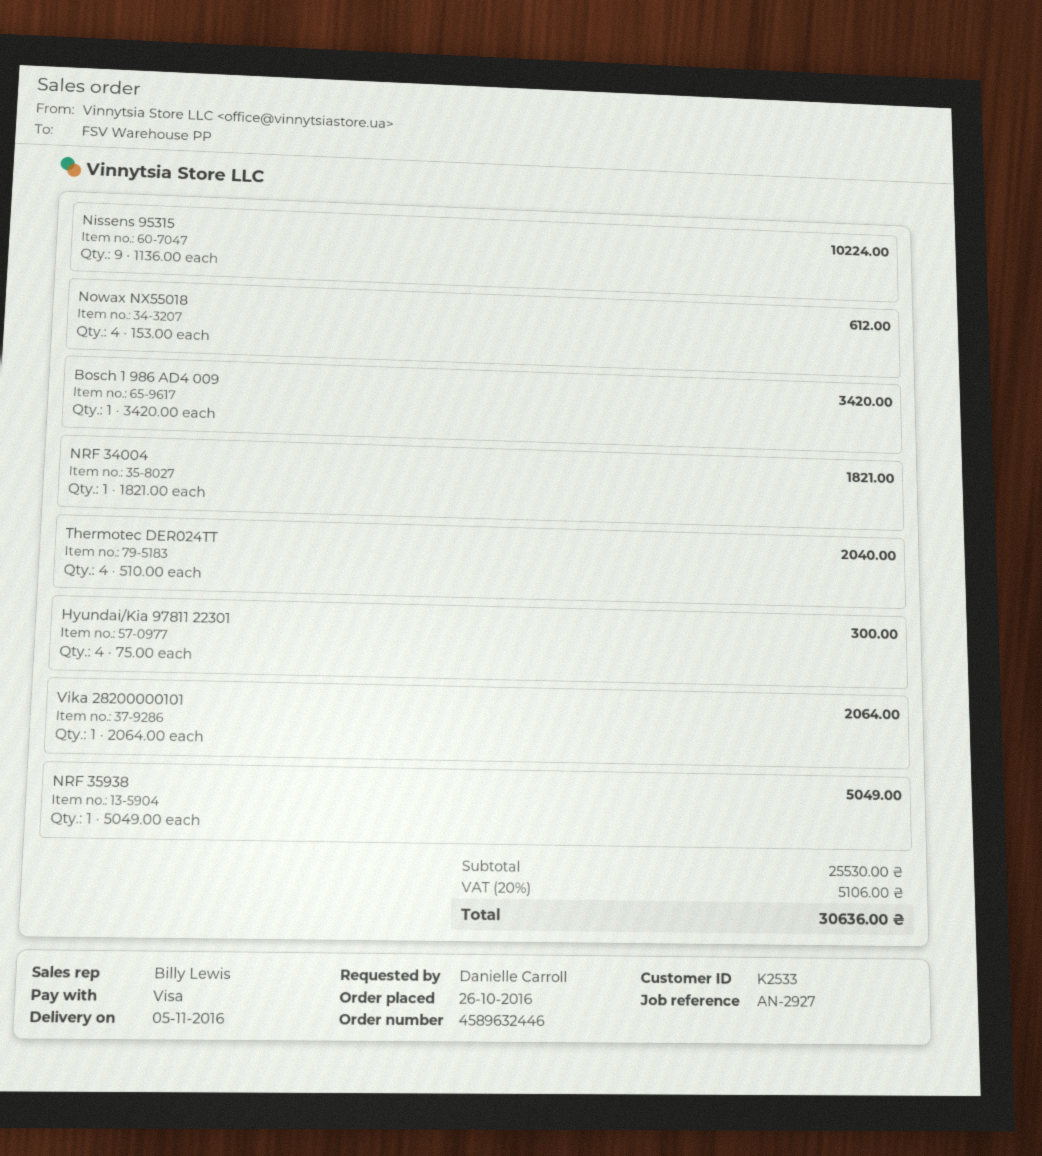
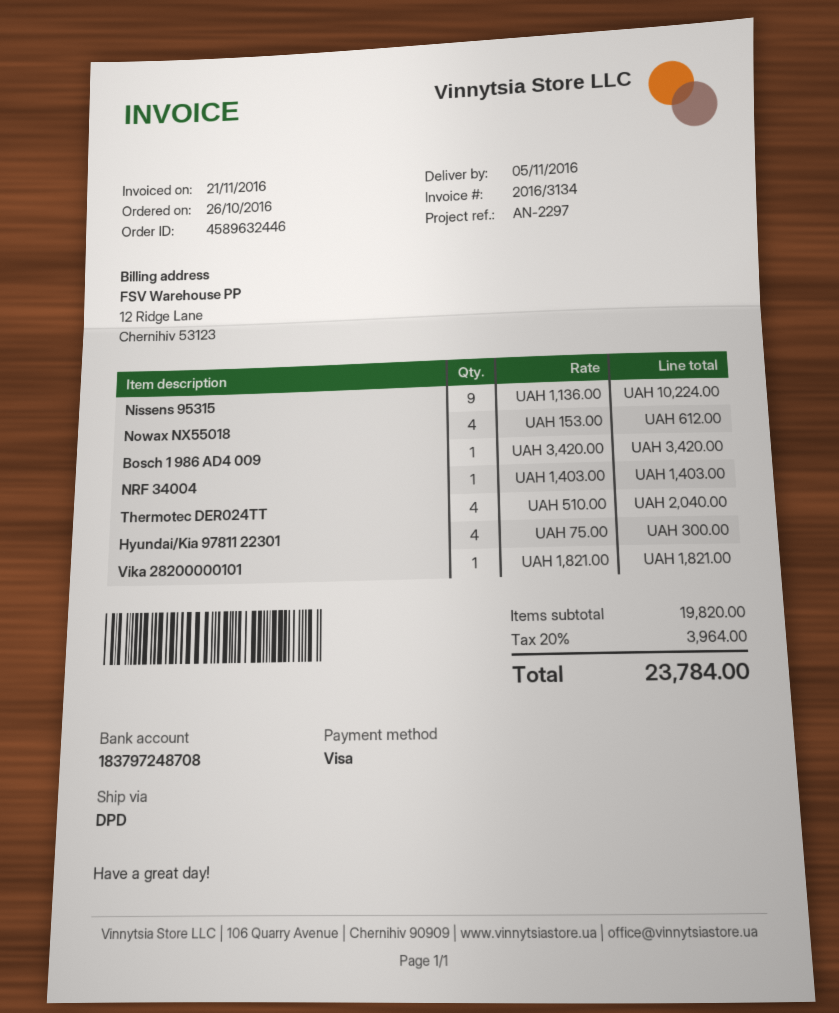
reference: AN-2927 -> AN-2297
NRF 34004: 1 x 1821.00 = 1821.00 -> 1 x 1403.00 = 1403.00
Vika 28200000101: 1 x 2064.00 = 2064.00 -> 1 x 1821.00 = 1821.00
NRF 35938: 1 x 5049.00 = 5049.00 -> none
subtotal: 25530.00 -> 19820.00
tax: 20% = 5106.00 -> 20% = 3964.00
total: 30636.00 -> 23784.00

